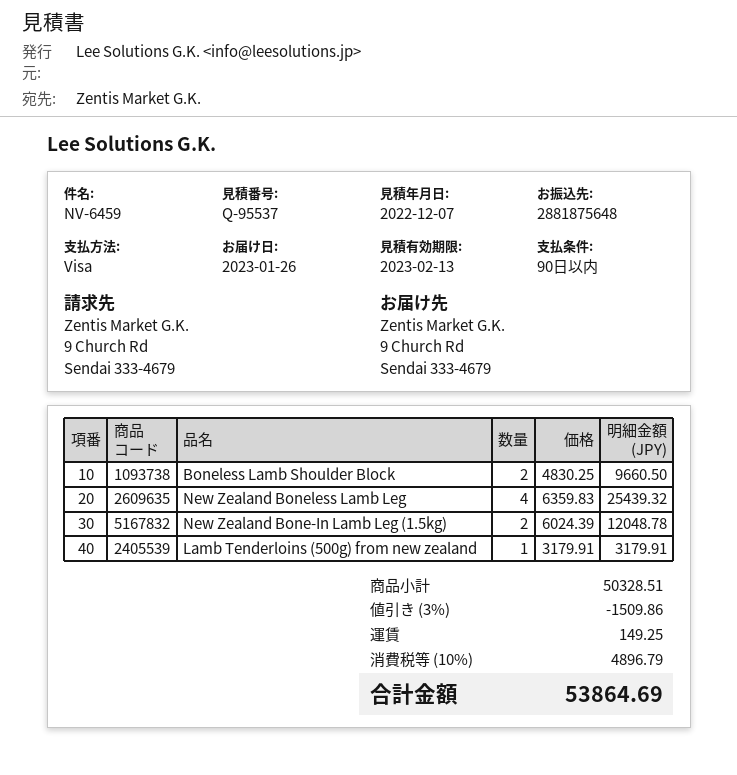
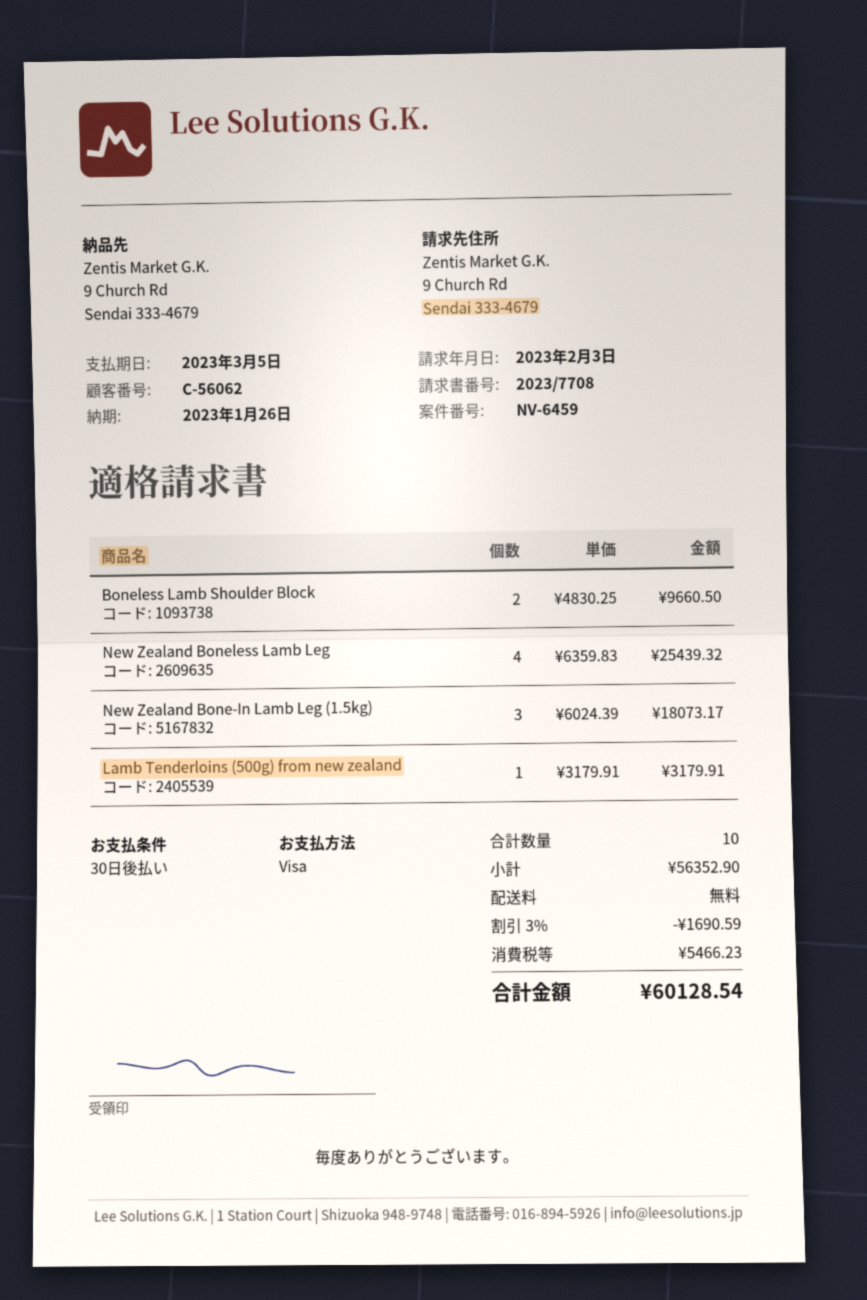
payment terms: 90 days -> 30 days
New Zealand Bone-In Lamb Leg (1.5kg): 2 x 6024.39 = 12048.78 -> 3 x 6024.39 = 18073.17
subtotal: 50328.51 -> 56352.90
discount: 3% = 1509.86 -> 3% = 1690.59
shipping: 149.25 -> 0.00
tax: 4896.79 -> 5466.23
total: 53864.69 -> 60128.54

